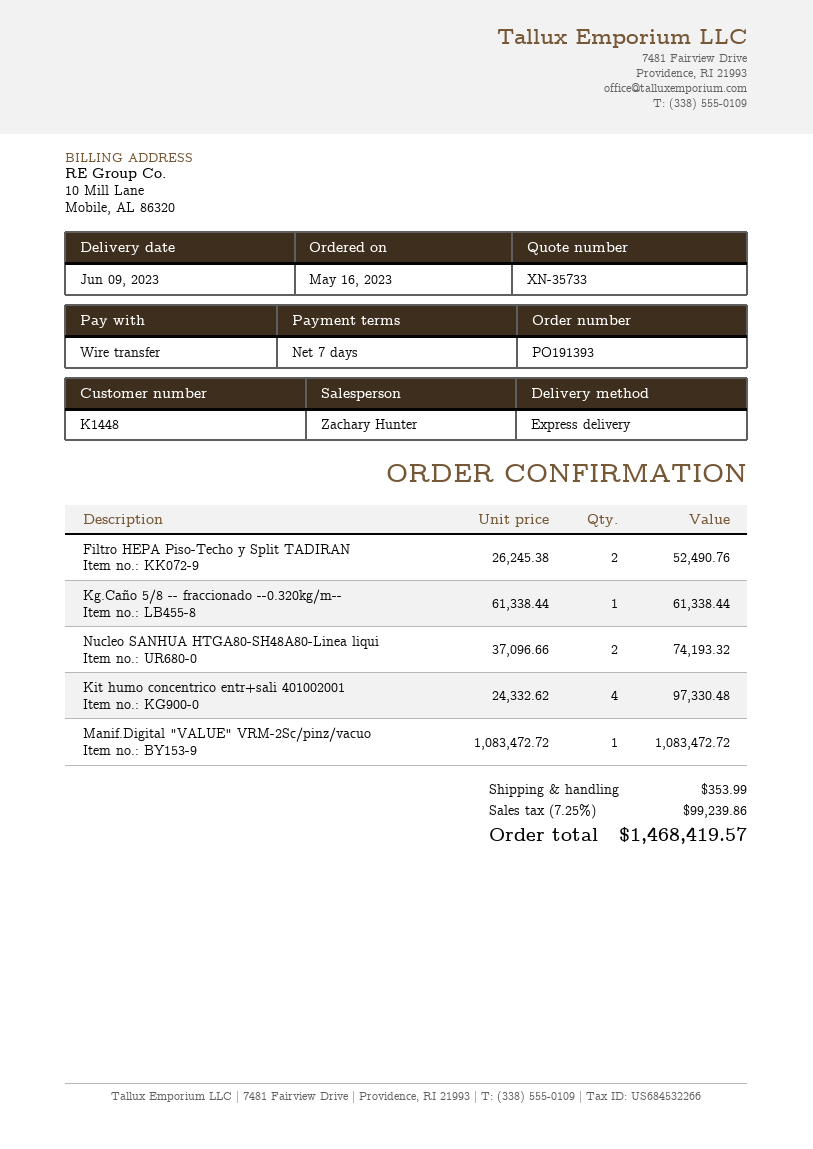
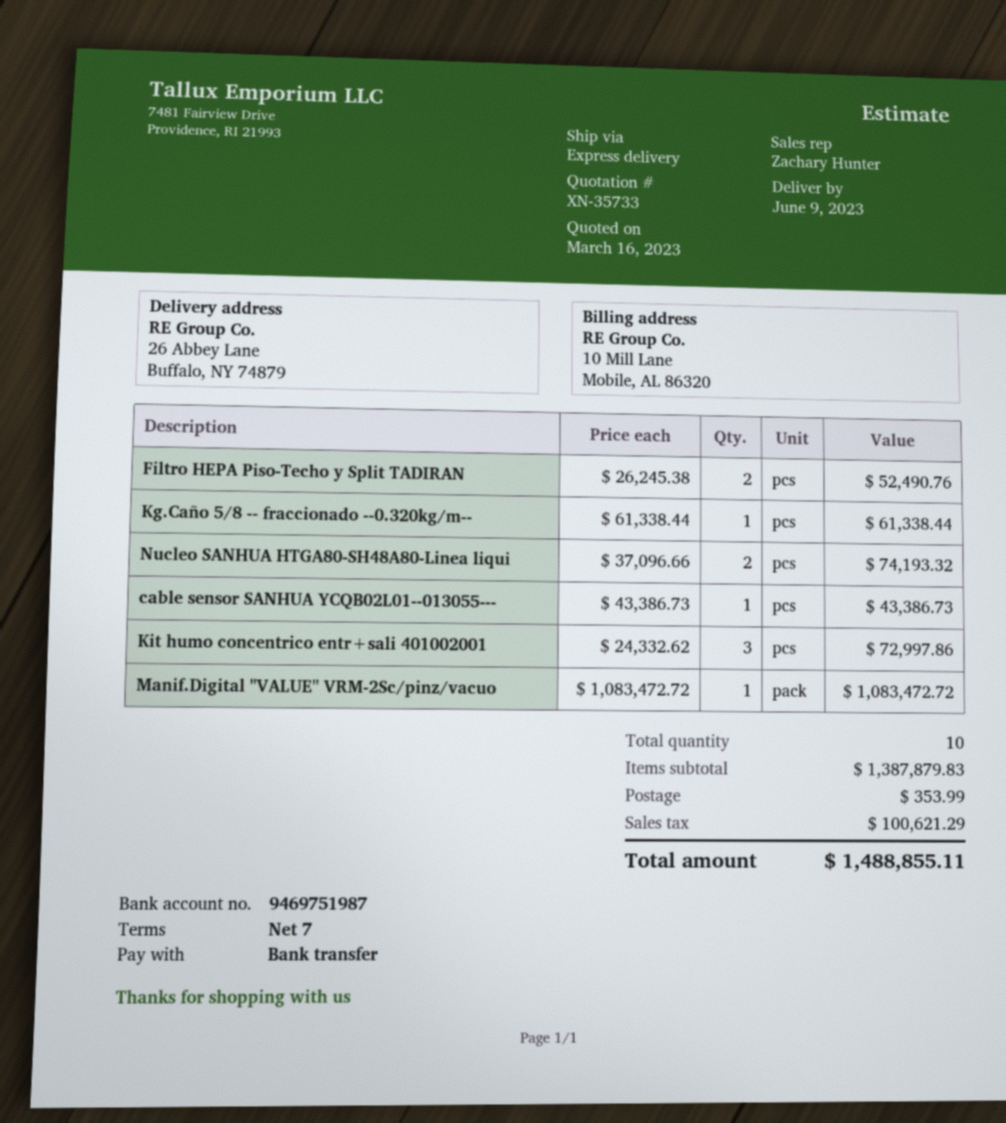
Kit humo concentrico entr+sali 401002001: 4 x 24332.62 = 97330.48 -> 3 x 24332.62 = 72997.86
cable sensor SANHUA YCQB02L01--013055---: none -> 1 x 43386.73 = 43386.73
tax: 99239.86 -> 100621.29
total: 1468419.57 -> 1488855.11

